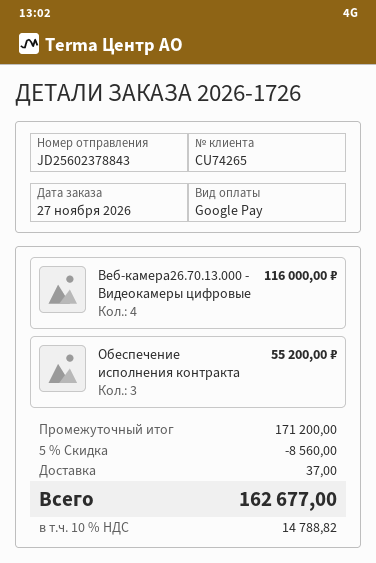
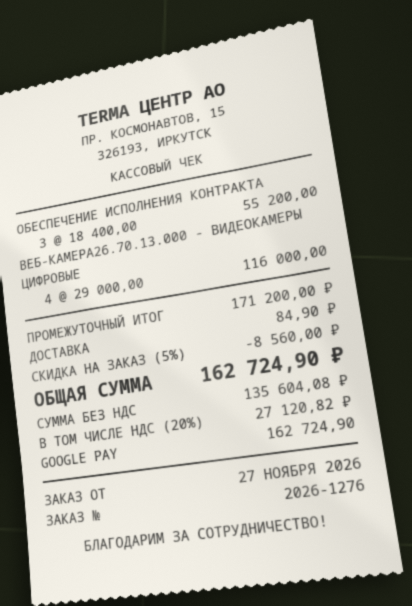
order number: 2026-1726 -> 2026-1276
shipping: 37.00 -> 84.90
tax: 10% = 14788.82 -> 20% = 27120.82
total: 162677.00 -> 162724.90

